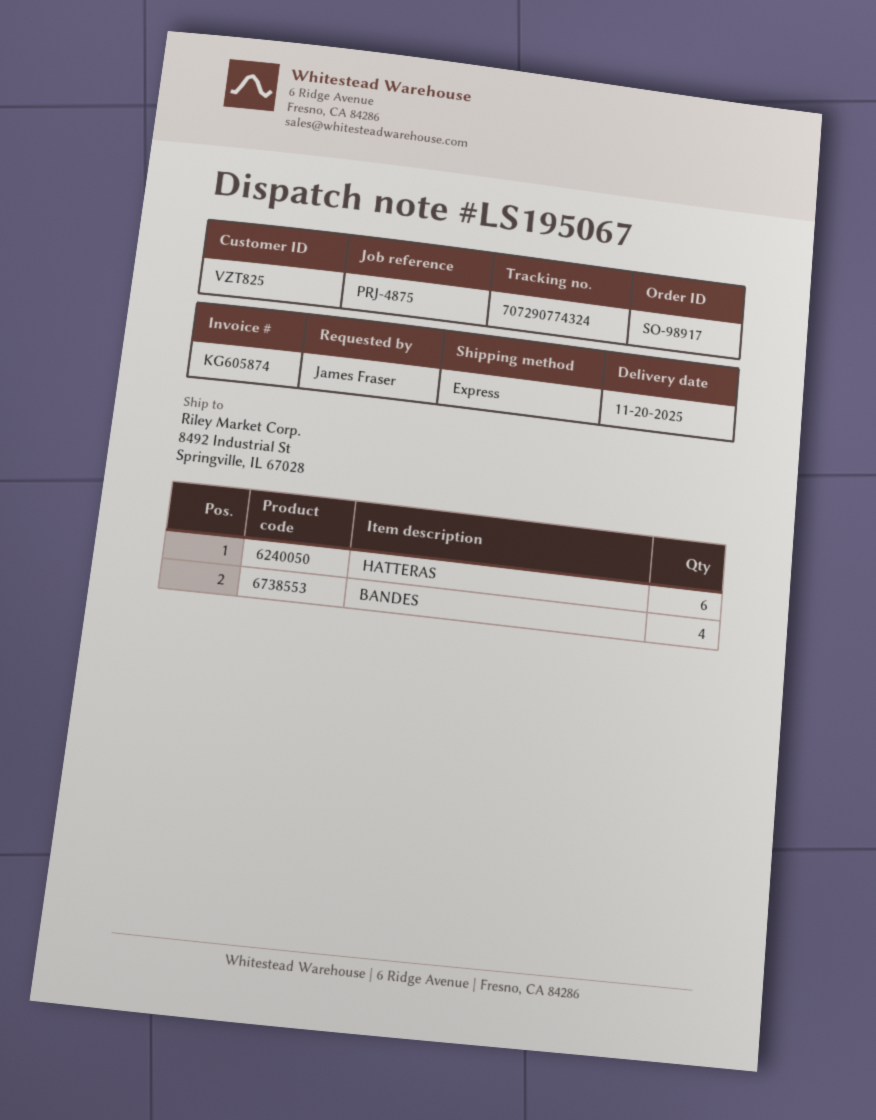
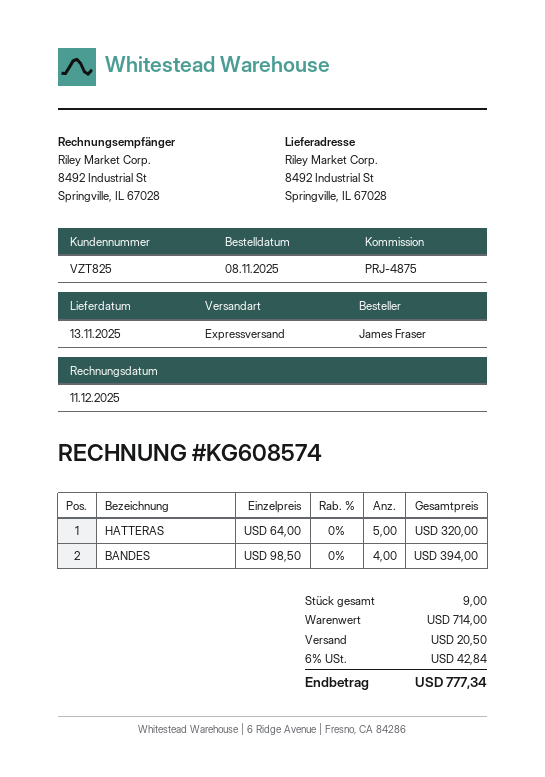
delivery date: 2025-11-20 -> 2025-11-13
invoice number: KG605874 -> KG608574
HATTERAS: 6 -> 5

